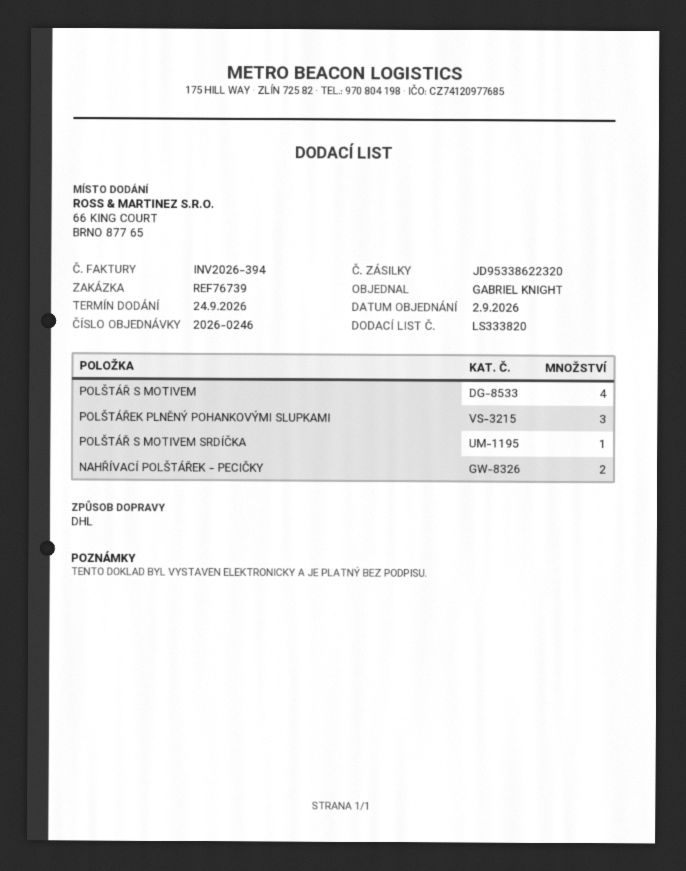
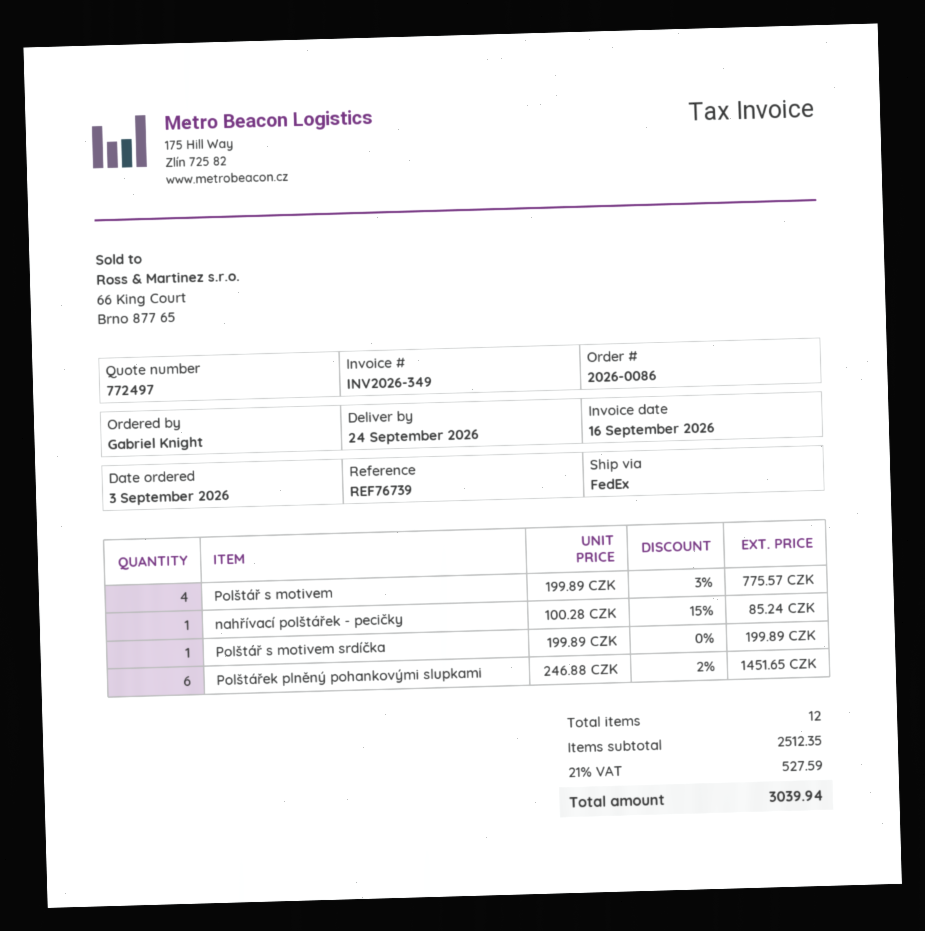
order number: 2026-0246 -> 2026-0086
order date: 2026-09-02 -> 2026-09-03
invoice number: INV2026-394 -> INV2026-349
shipping method: DHL -> FedEx
POLŠTÁŘEK PLNĚNÝ POHANKOVÝMI SLUPKAMI: 3 -> 6
NAHŘÍVACÍ POLŠTÁŘEK - PECIČKY: 2 -> 1

